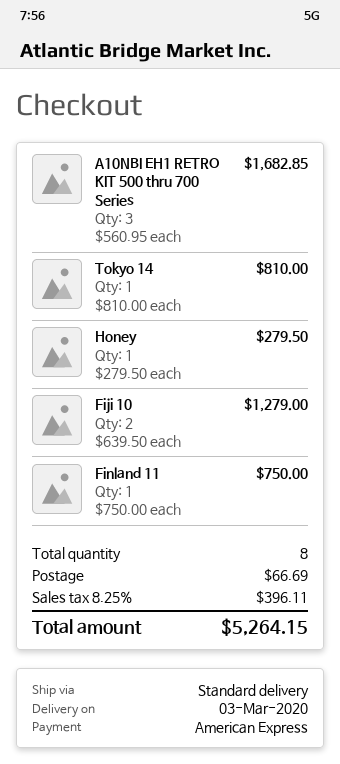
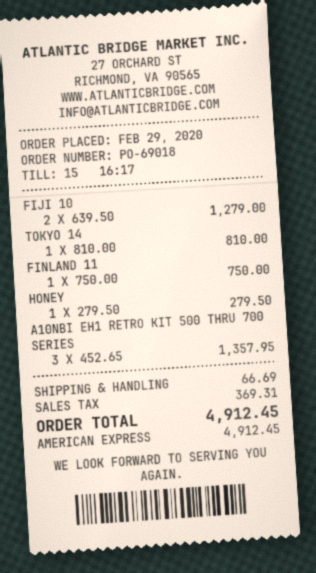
A10NBI EH1 RETRO KIT 500 thru 700 Series: 3 x 560.95 = 1682.85 -> 3 x 452.65 = 1357.95
tax: 396.11 -> 369.31
total: 5264.15 -> 4912.45

